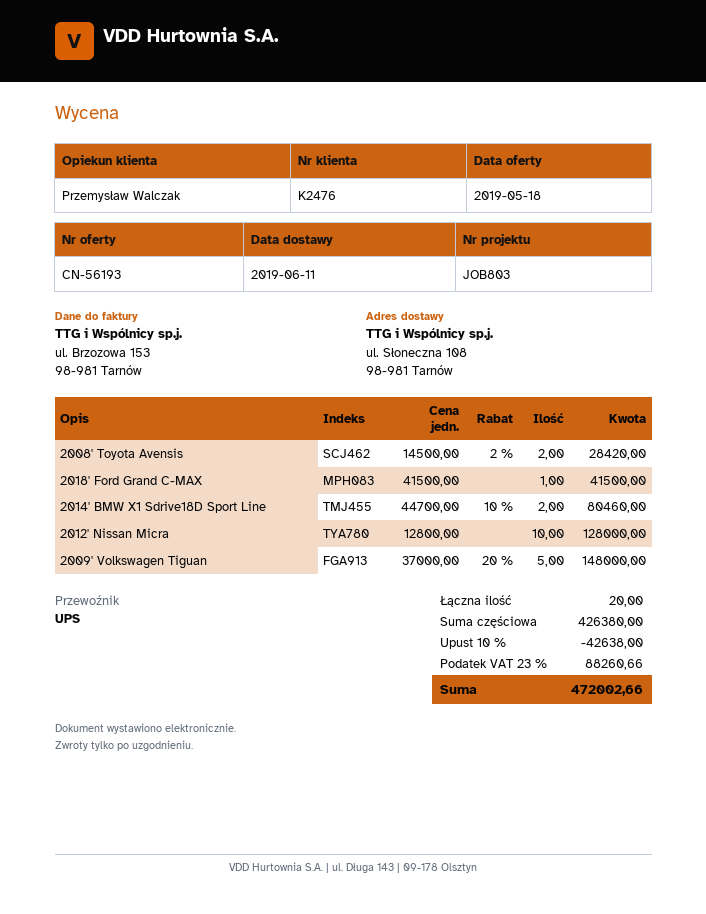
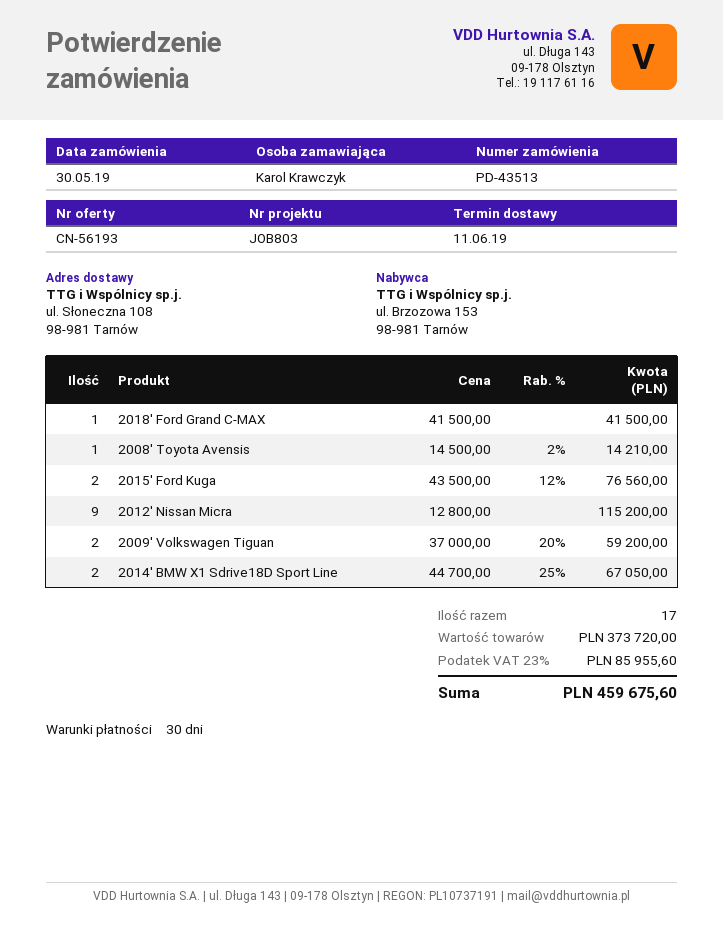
2008' Toyota Avensis: 2 x 14500.00 - 2% = 28420.00 -> 1 x 14500.00 - 2% = 14210.00
2014' BMW X1 Sdrive18D Sport Line: 2 x 44700.00 - 10% = 80460.00 -> 2 x 44700.00 - 25% = 67050.00
2012' Nissan Micra: 10 x 12800.00 = 128000.00 -> 9 x 12800.00 = 115200.00
2009' Volkswagen Tiguan: 5 x 37000.00 - 20% = 148000.00 -> 2 x 37000.00 - 20% = 59200.00
2015' Ford Kuga: none -> 2 x 43500.00 - 12% = 76560.00
total quantity: 20 -> 17
subtotal: 426380.00 -> 373720.00
discount: 10% = 42638.00 -> none
tax: 23% = 88260.66 -> 23% = 85955.60
total: 472002.66 -> 459675.60

